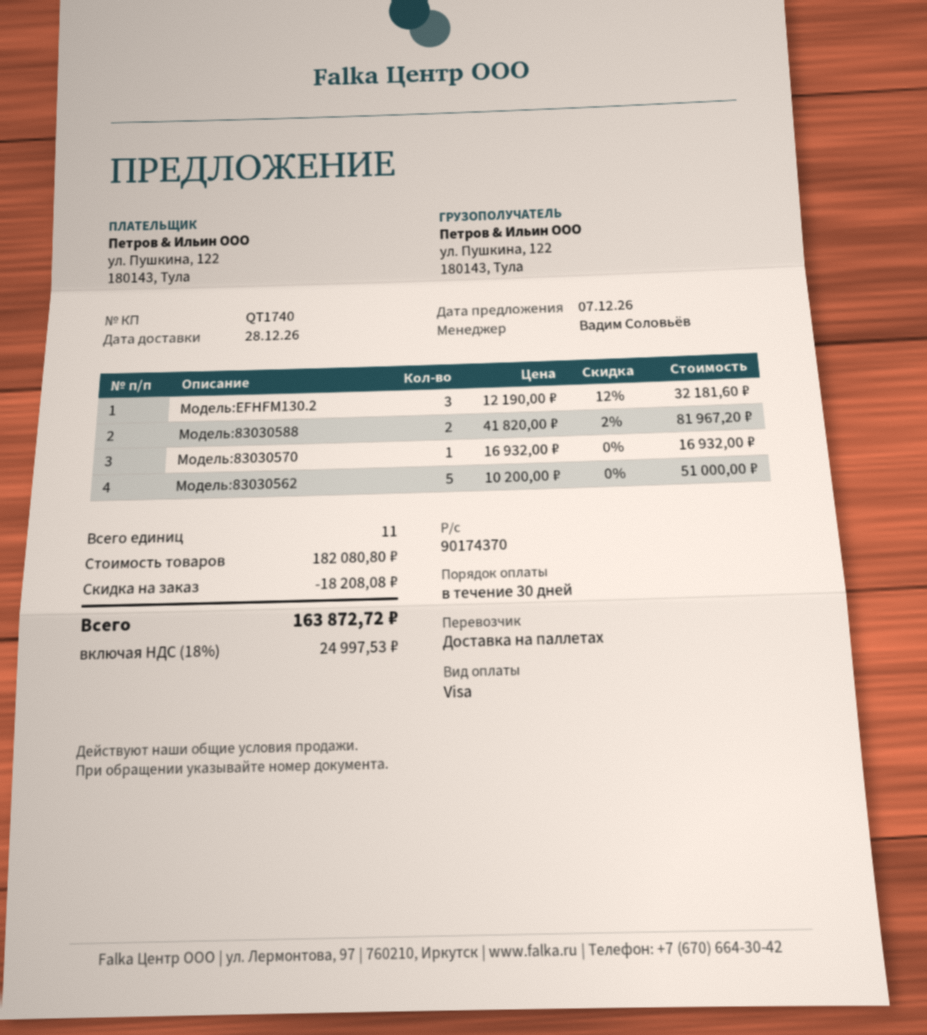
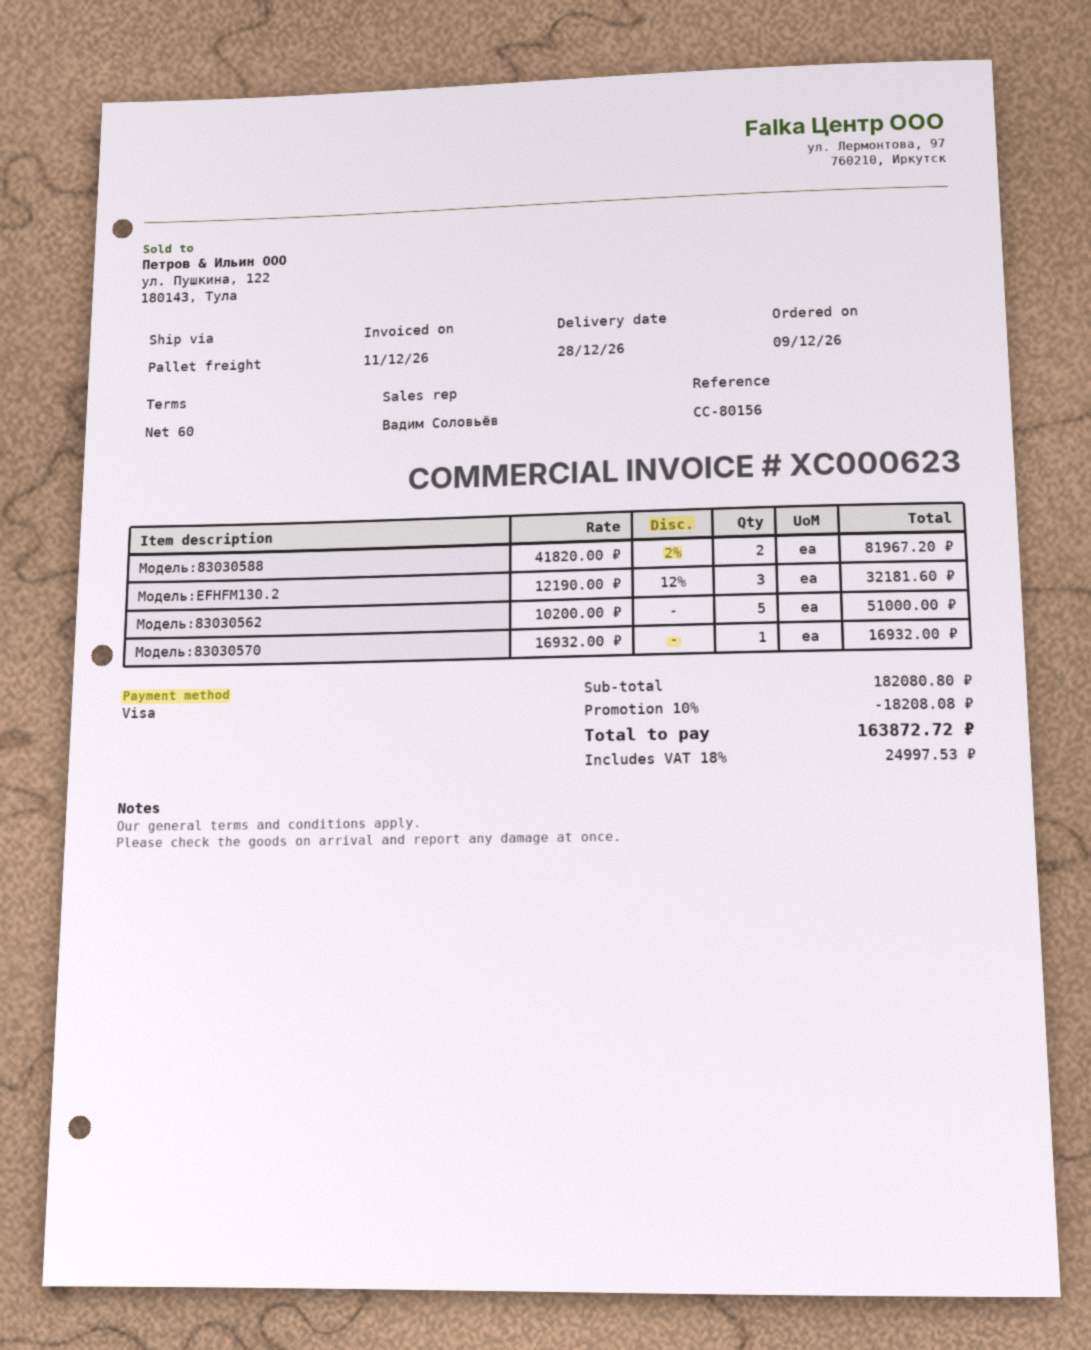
payment terms: 30 days -> 60 days

